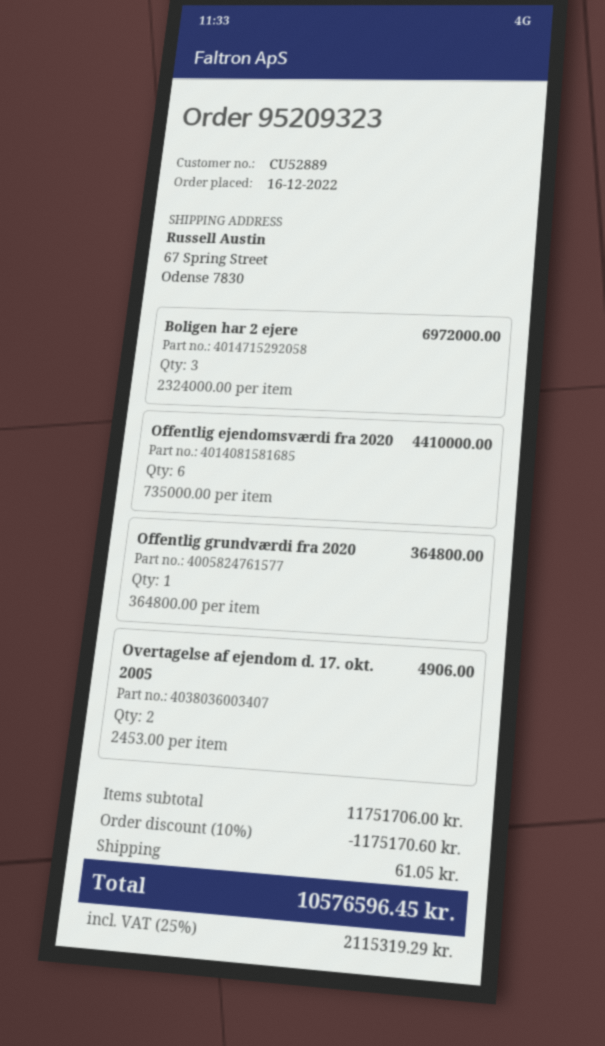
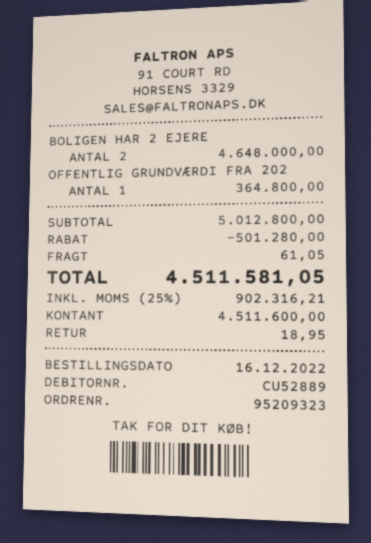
Boligen har 2 ejere: 3 for 6972000.00 -> 2 for 4648000.00
Offentlig ejendomsværdi fra 2020: 6 for 4410000.00 -> none
Overtagelse af ejendom d. 17. okt. 2005: 2 for 4906.00 -> none
subtotal: 11751706.00 -> 5012800.00
discount: 1175170.60 -> 501280.00
tax: 25% = 2115319.29 -> 25% = 902316.21
total: 10576596.45 -> 4511581.05

